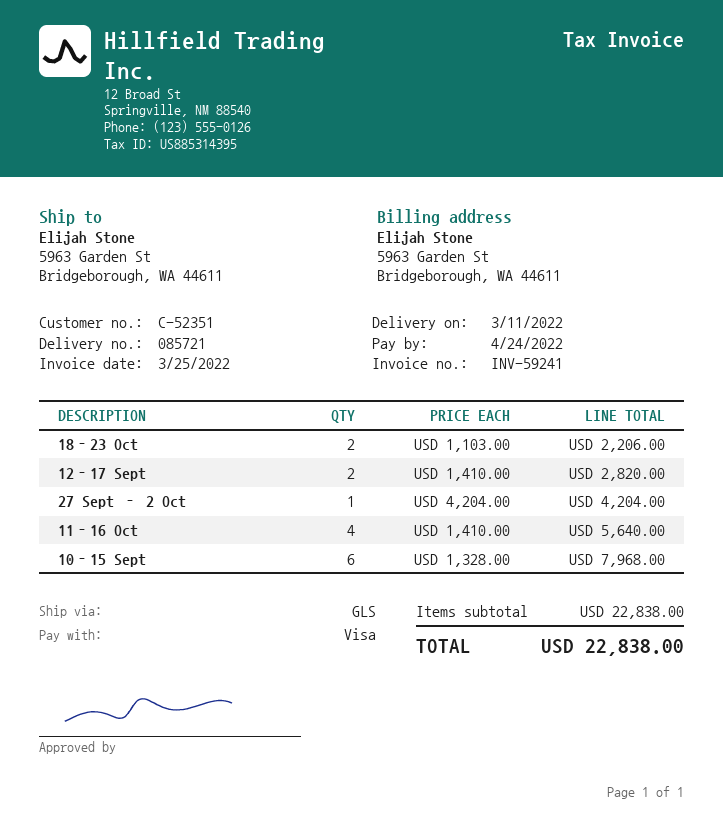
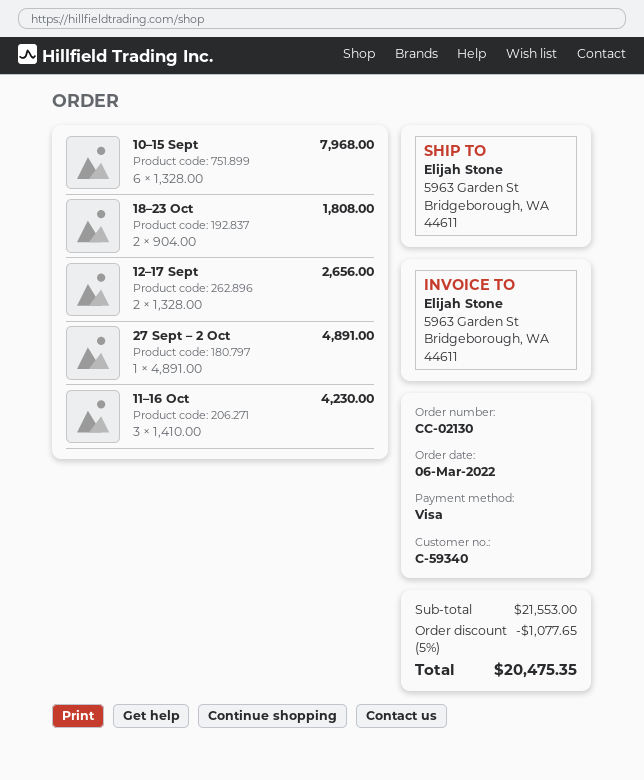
customer number: C-52351 -> C-59340
18–23 Oct: 2 x 1103.00 = 2206.00 -> 2 x 904.00 = 1808.00
12–17 Sept: 2 x 1410.00 = 2820.00 -> 2 x 1328.00 = 2656.00
27 Sept – 2 Oct: 1 x 4204.00 = 4204.00 -> 1 x 4891.00 = 4891.00
11–16 Oct: 4 x 1410.00 = 5640.00 -> 3 x 1410.00 = 4230.00
subtotal: 22838.00 -> 21553.00
discount: none -> 5% = 1077.65
total: 22838.00 -> 20475.35

